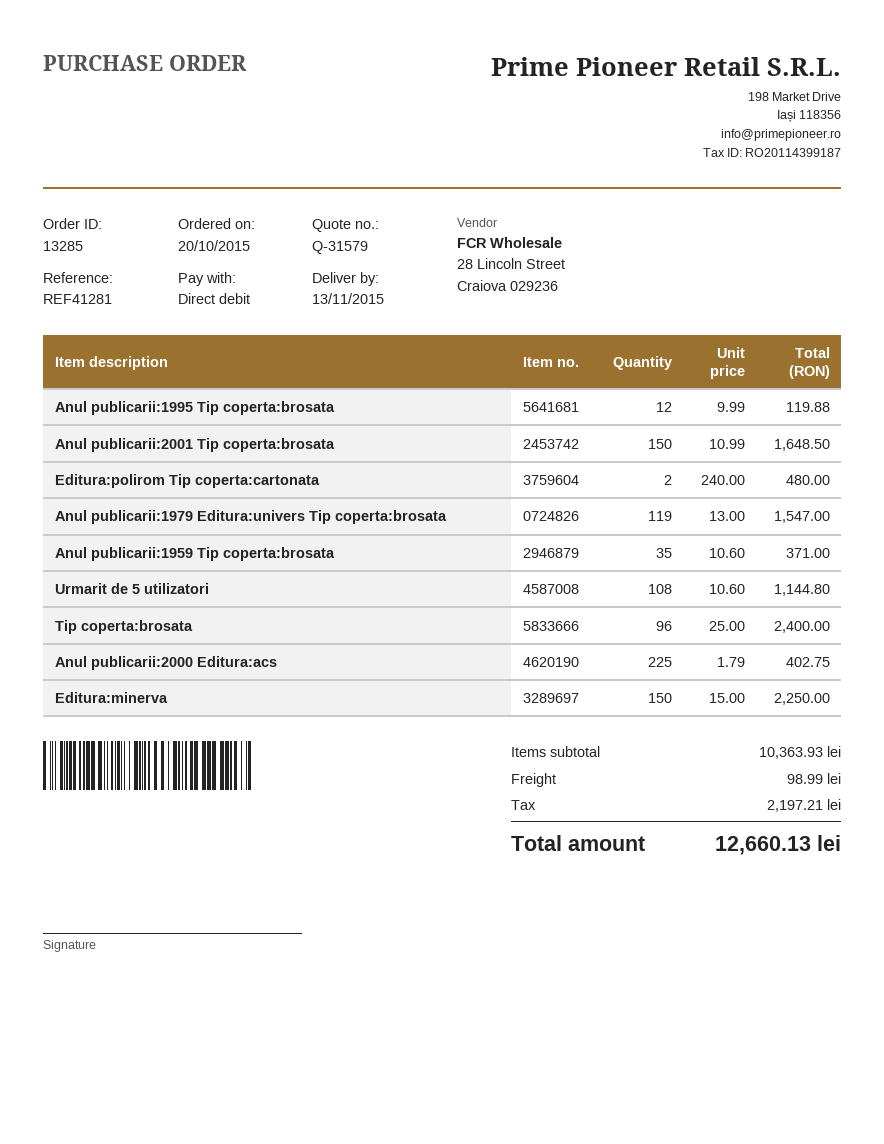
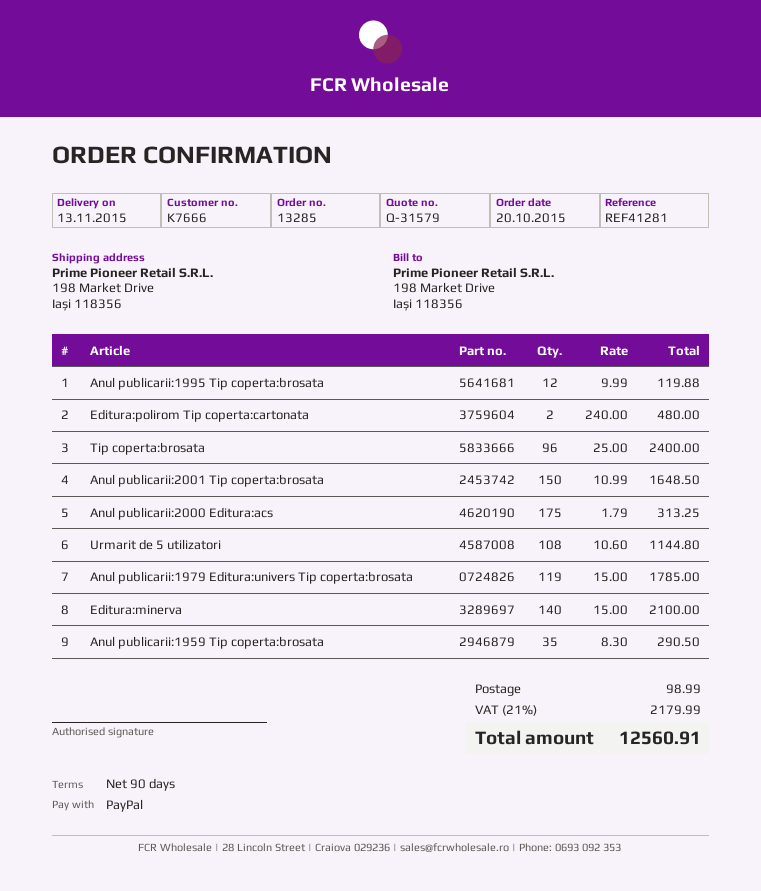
payment method: direct debit -> PayPal
Anul publicarii:1979 Editura:univers Tip coperta:brosata: 119 x 13.00 = 1547.00 -> 119 x 15.00 = 1785.00
Anul publicarii:1959 Tip coperta:brosata: 35 x 10.60 = 371.00 -> 35 x 8.30 = 290.50
Anul publicarii:2000 Editura:acs: 225 x 1.79 = 402.75 -> 175 x 1.79 = 313.25
Editura:minerva: 150 x 15.00 = 2250.00 -> 140 x 15.00 = 2100.00
tax: 2197.21 -> 2179.99
total: 12660.13 -> 12560.91

